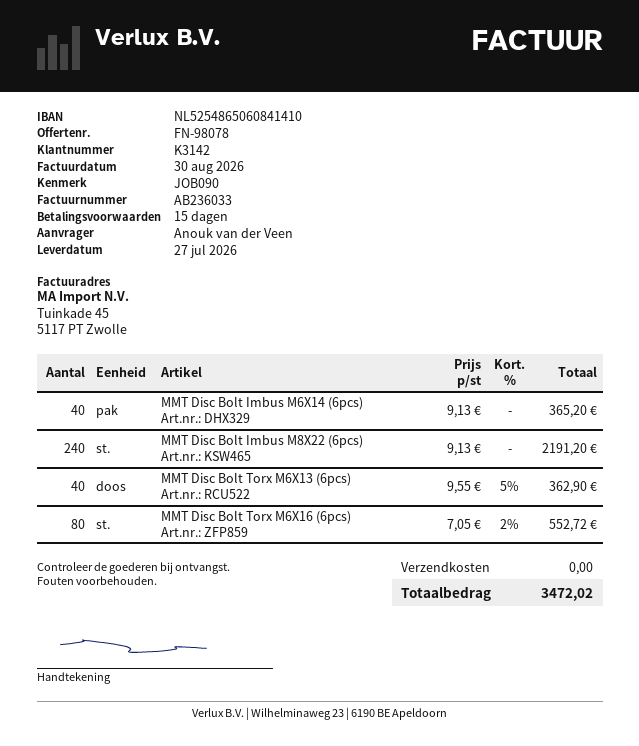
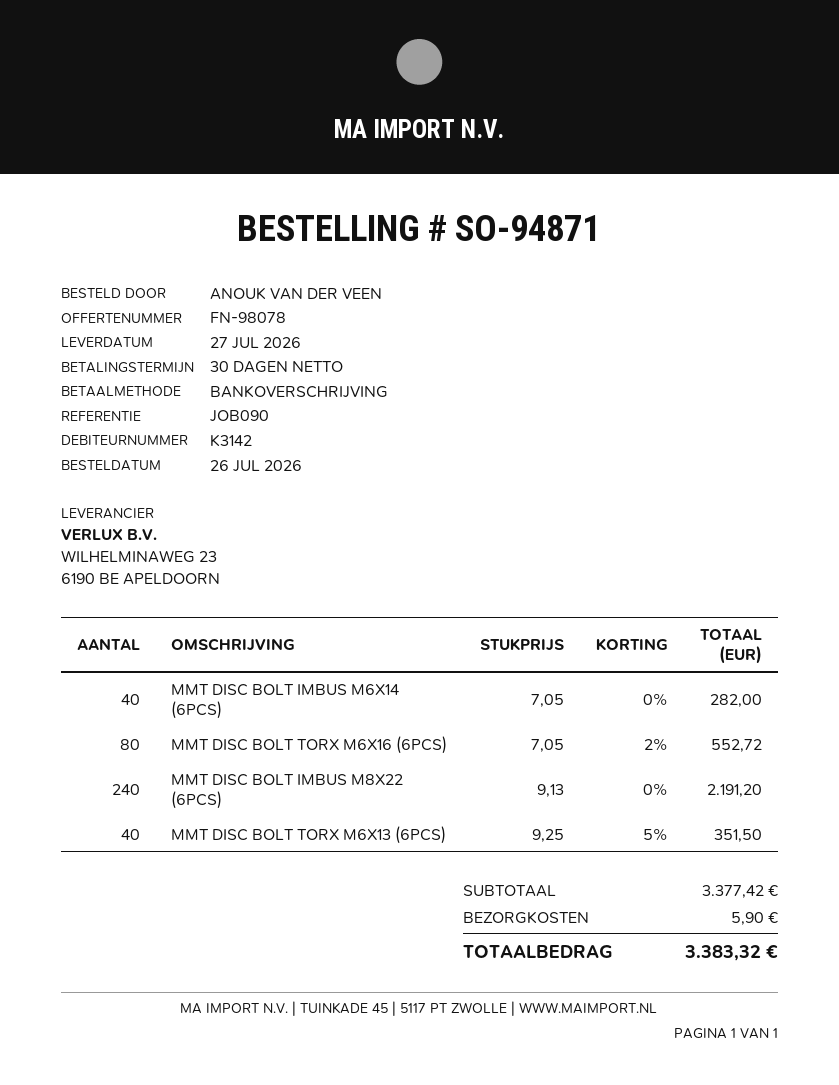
payment terms: 15 days -> 30 days
MMT Disc Bolt Imbus M6X14 (6pcs): 40 x 9.13 = 365.20 -> 40 x 7.05 = 282.00
MMT Disc Bolt Torx M6X13 (6pcs): 40 x 9.55 - 5% = 362.90 -> 40 x 9.25 - 5% = 351.50
shipping: 0.00 -> 5.90
total: 3472.02 -> 3383.32

